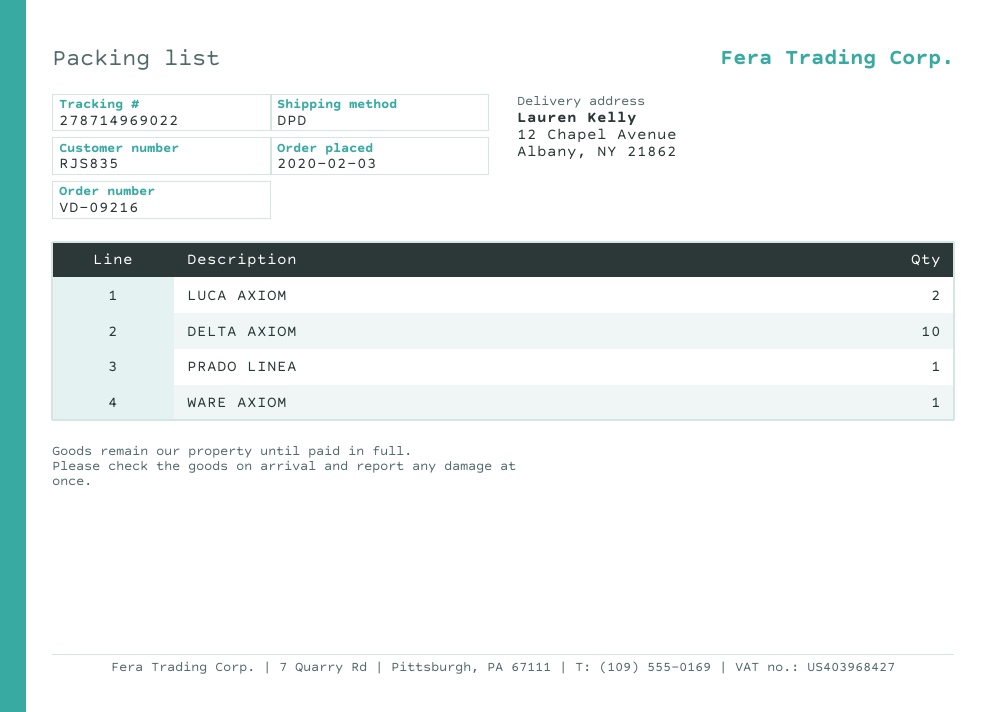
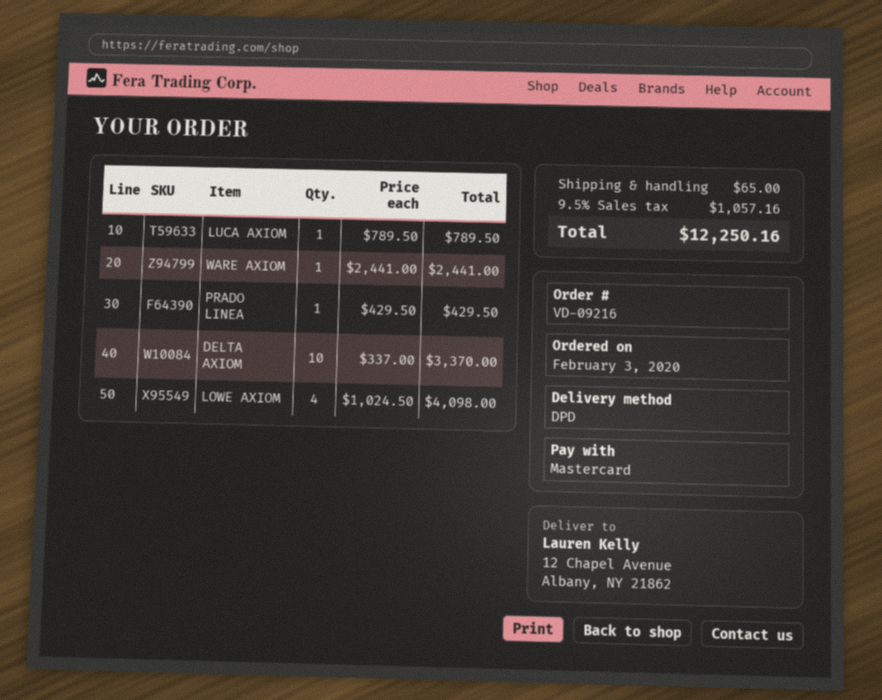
LUCA AXIOM: 2 -> 1
LOWE AXIOM: none -> 4

